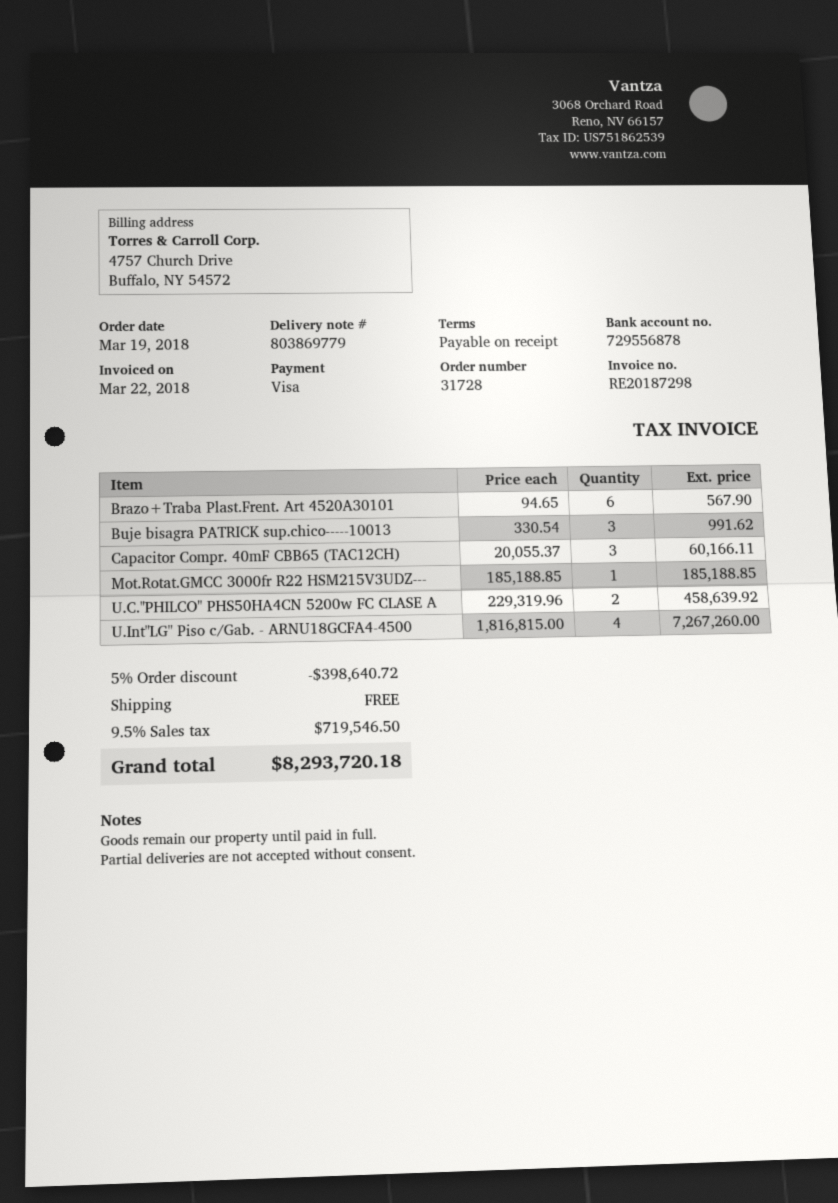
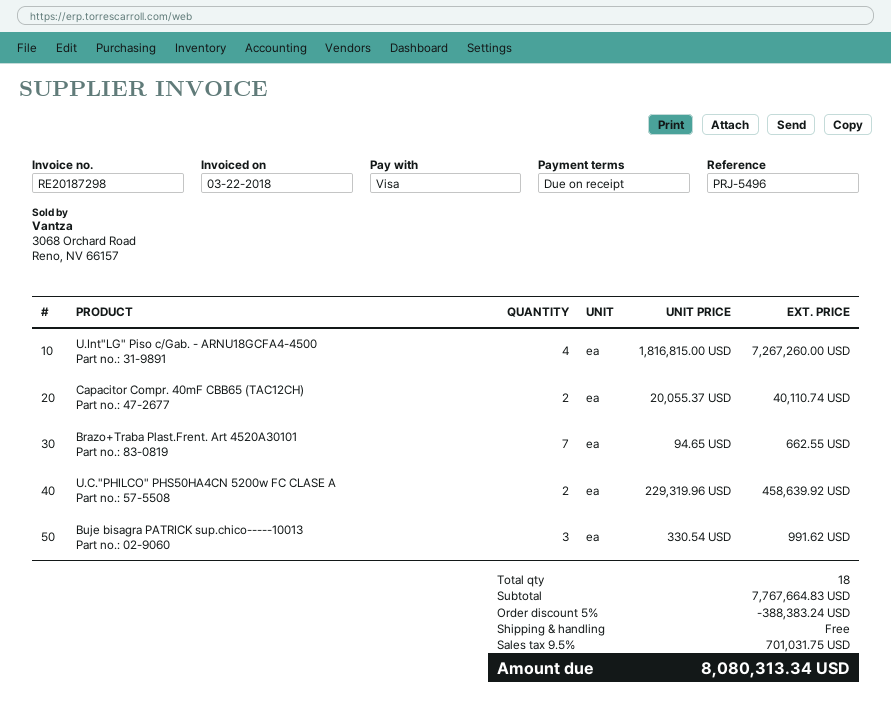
Brazo+Traba Plast.Frent. Art 4520A30101: 6 x 94.65 = 567.90 -> 7 x 94.65 = 662.55
Capacitor Compr. 40mF CBB65 (TAC12CH): 3 x 20055.37 = 60166.11 -> 2 x 20055.37 = 40110.74
Mot.Rotat.GMCC 3000fr R22 HSM215V3UDZ---: 1 x 185188.85 = 185188.85 -> none
discount: 5% = 398640.72 -> 5% = 388383.24
tax: 9.5% = 719546.50 -> 9.5% = 701031.75
total: 8293720.18 -> 8080313.34

